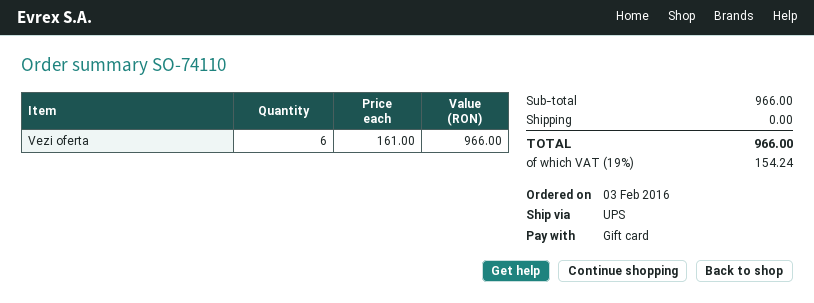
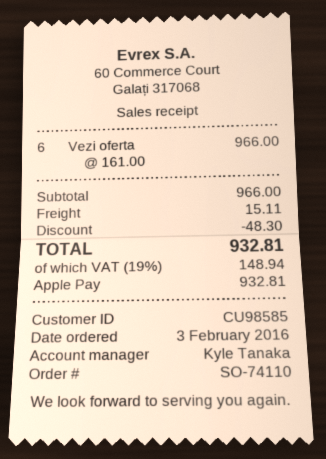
payment method: gift card -> Apple Pay
discount: none -> 48.30
shipping: 0.00 -> 15.11
tax: 19% = 154.24 -> 19% = 148.94
total: 966.00 -> 932.81

